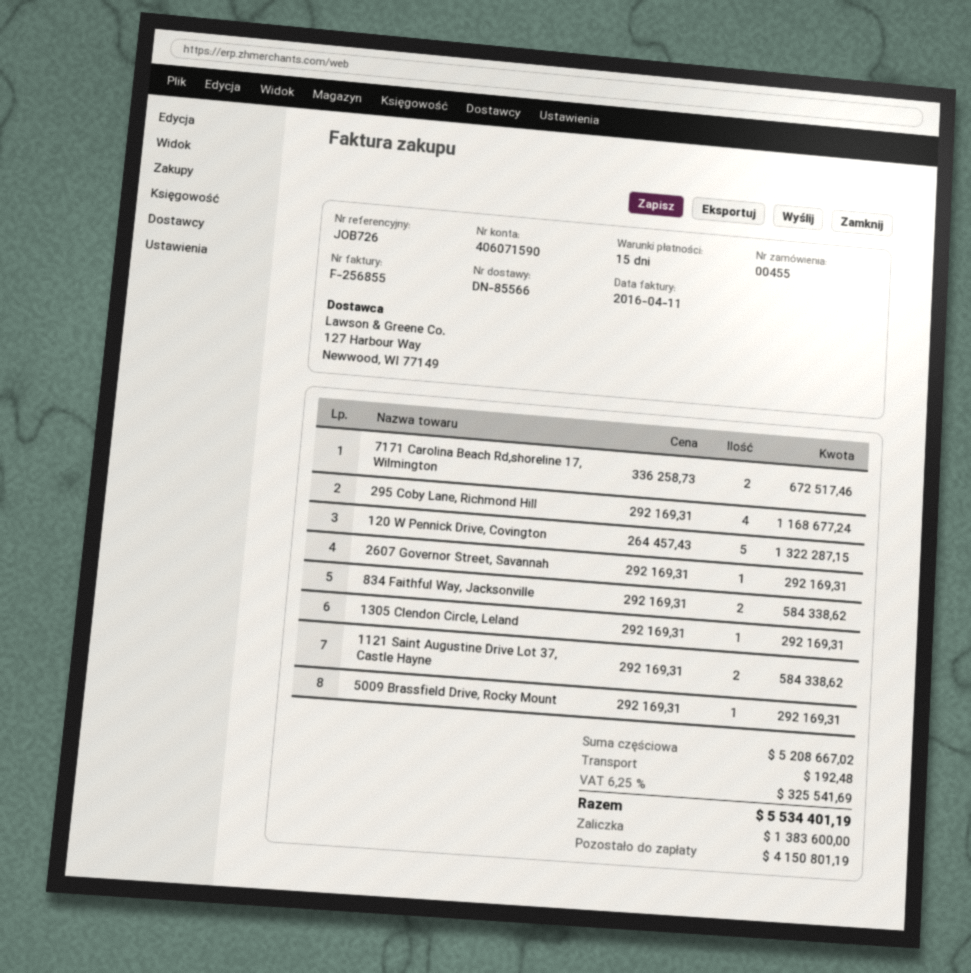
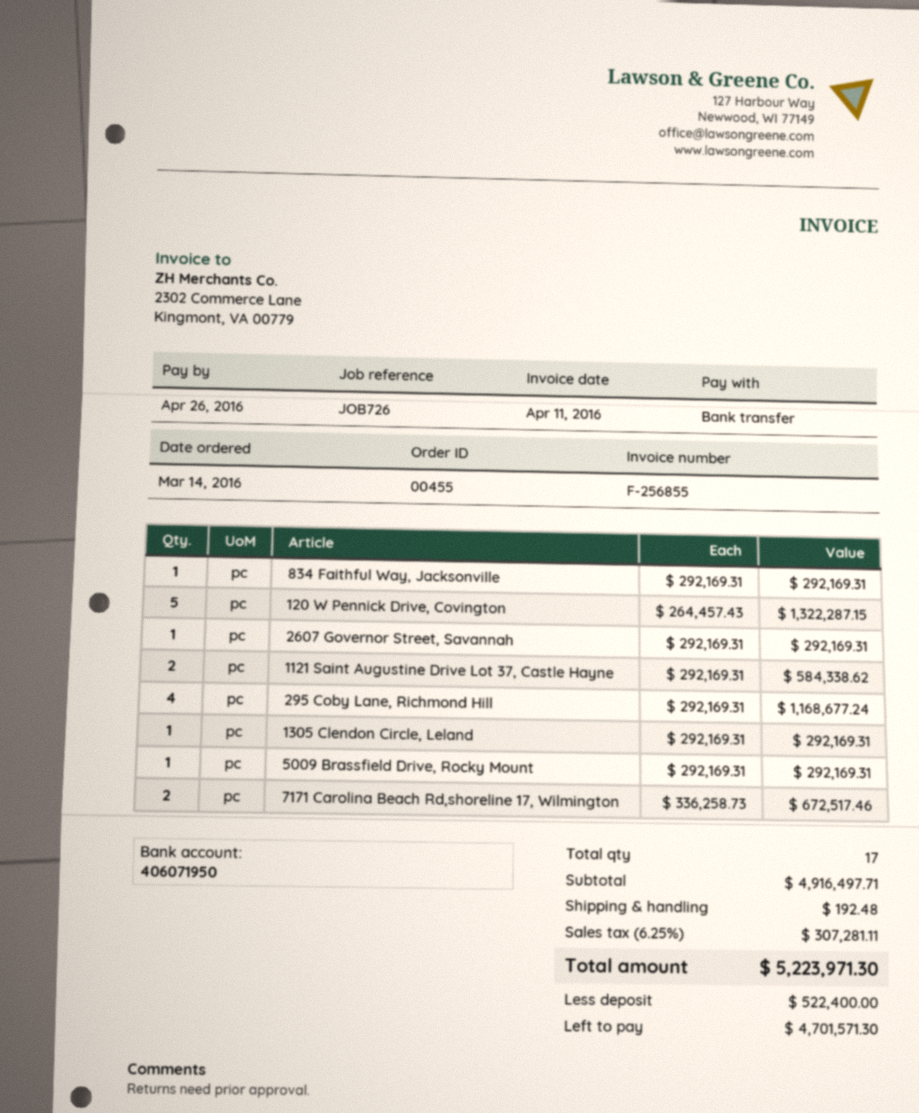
bank account: 406071590 -> 406071950
834 Faithful Way, Jacksonville: 2 x 292169.31 = 584338.62 -> 1 x 292169.31 = 292169.31
subtotal: 5208667.02 -> 4916497.71
tax: 6.25% = 325541.69 -> 6.25% = 307281.11
total: 5534401.19 -> 5223971.30
deposit: 1383600.00 -> 522400.00
balance: 4150801.19 -> 4701571.30

